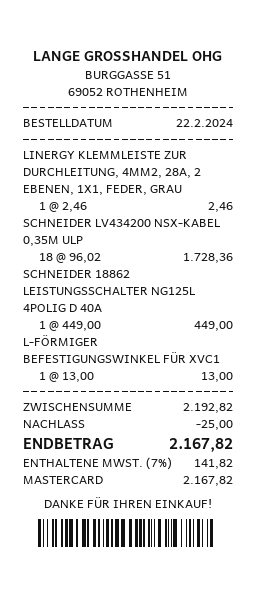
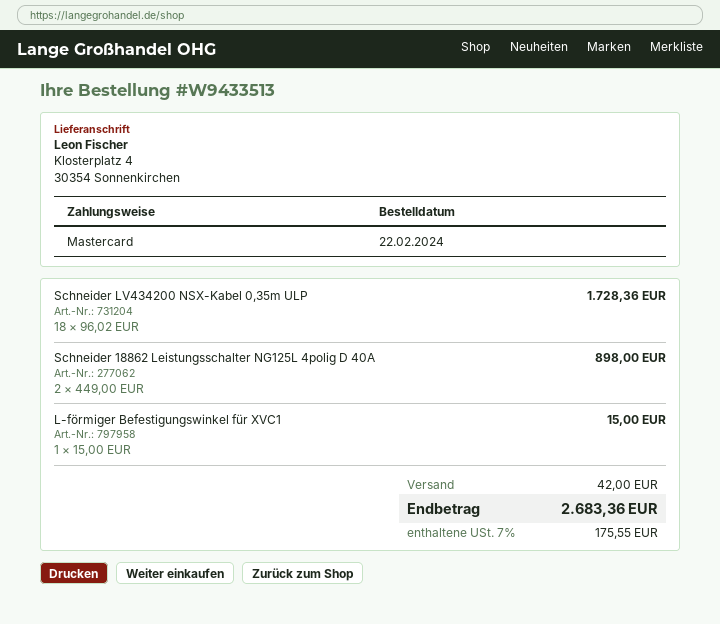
LINERGY KLEMMLEISTE ZUR DURCHLEITUNG, 4MM2, 28A, 2 EBENEN, 1X1, FEDER, GRAU: 1 x 2.46 = 2.46 -> none
SCHNEIDER 18862 LEISTUNGSSCHALTER NG125L 4POLIG D 40A: 1 x 449.00 = 449.00 -> 2 x 449.00 = 898.00
L-FÖRMIGER BEFESTIGUNGSWINKEL FÜR XVC1: 1 x 13.00 = 13.00 -> 1 x 15.00 = 15.00
discount: 25.00 -> none
shipping: none -> 42.00
tax: 7% = 141.82 -> 7% = 175.55
total: 2167.82 -> 2683.36

